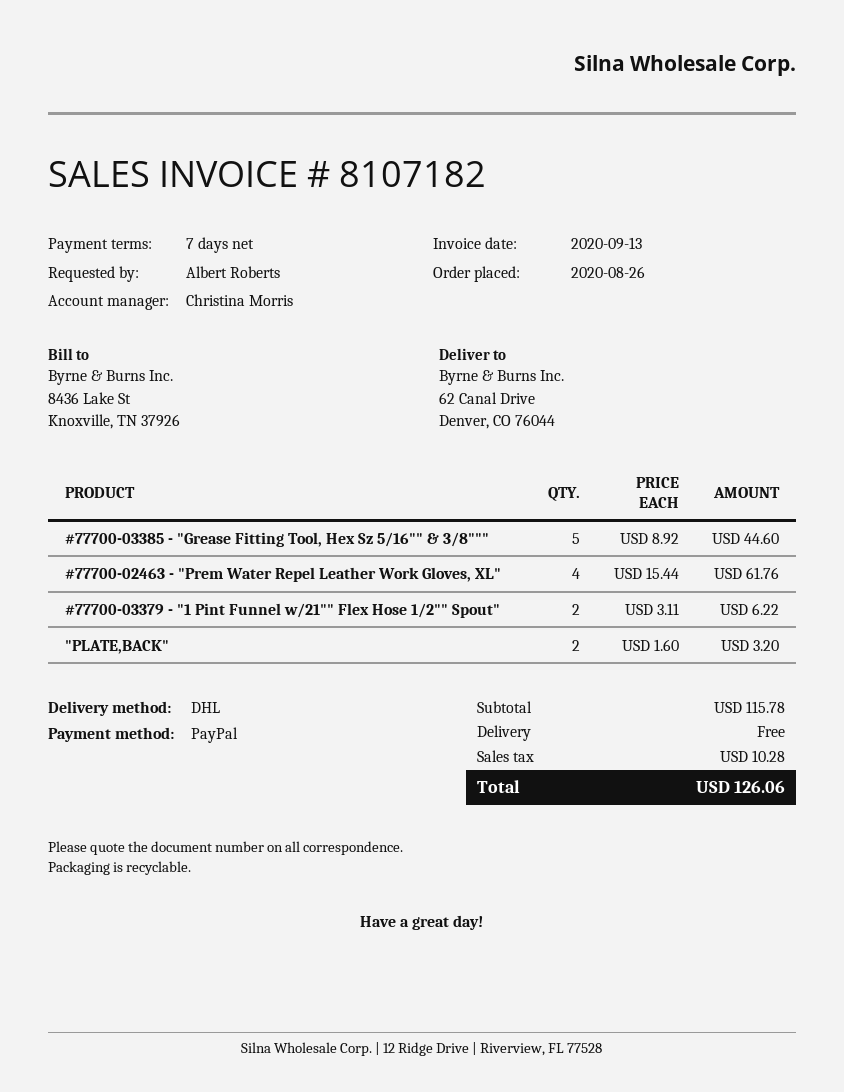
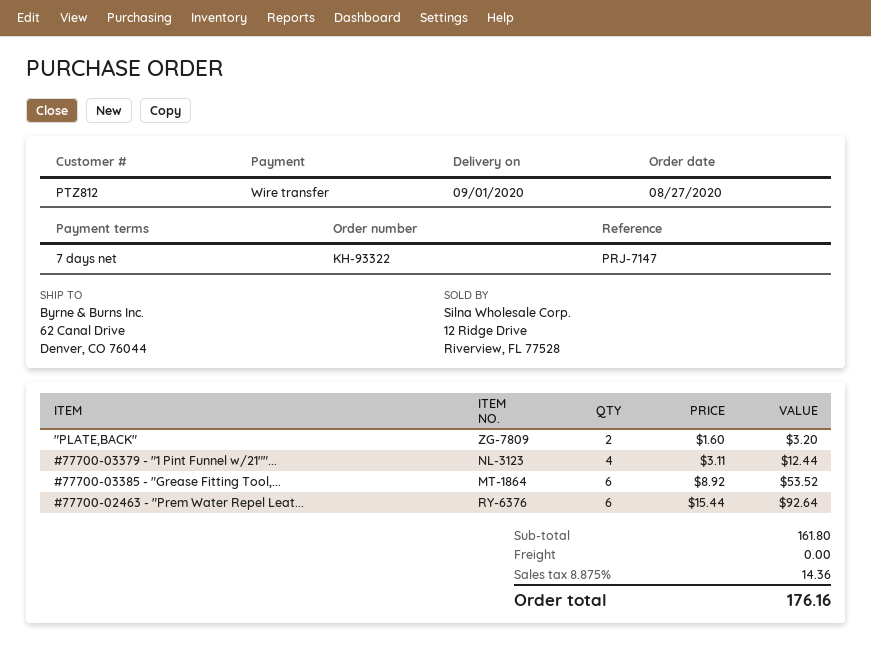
order date: 2020-08-26 -> 2020-08-27
payment method: PayPal -> bank transfer
#77700-03385 - "Grease Fitting Tool, Hex Sz 5/16"" & 3/8""": 5 x 8.92 = 44.60 -> 6 x 8.92 = 53.52
#77700-02463 - "Prem Water Repel Leather Work Gloves, XL": 4 x 15.44 = 61.76 -> 6 x 15.44 = 92.64
#77700-03379 - "1 Pint Funnel w/21"" Flex Hose 1/2"" Spout": 2 x 3.11 = 6.22 -> 4 x 3.11 = 12.44
subtotal: 115.78 -> 161.80
tax: 10.28 -> 14.36
total: 126.06 -> 176.16

